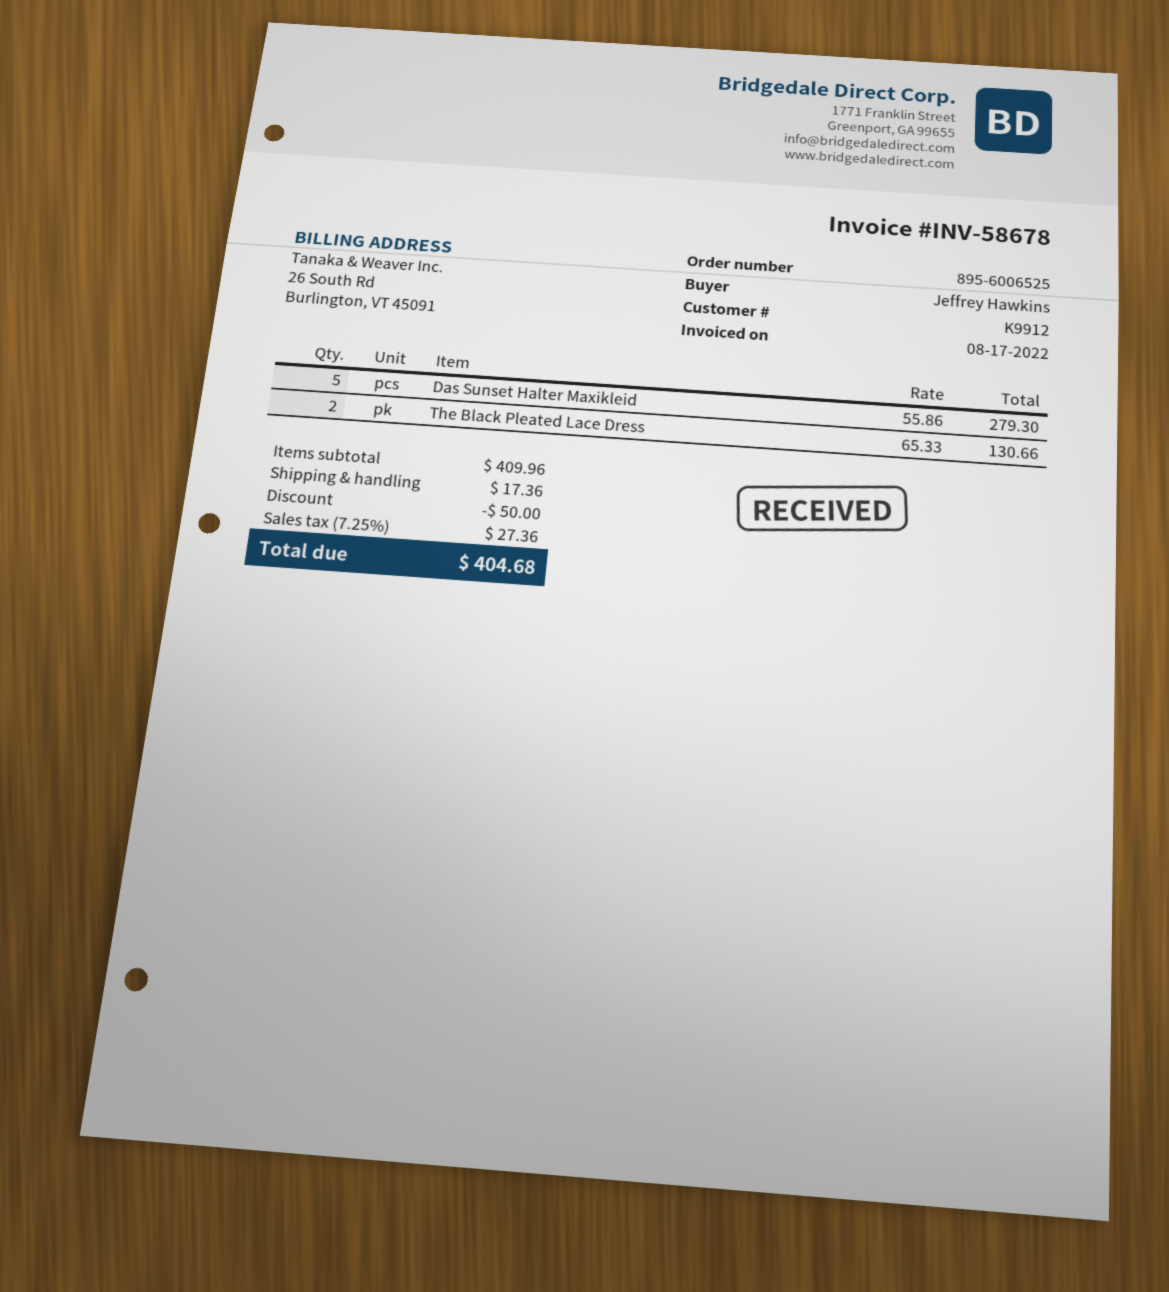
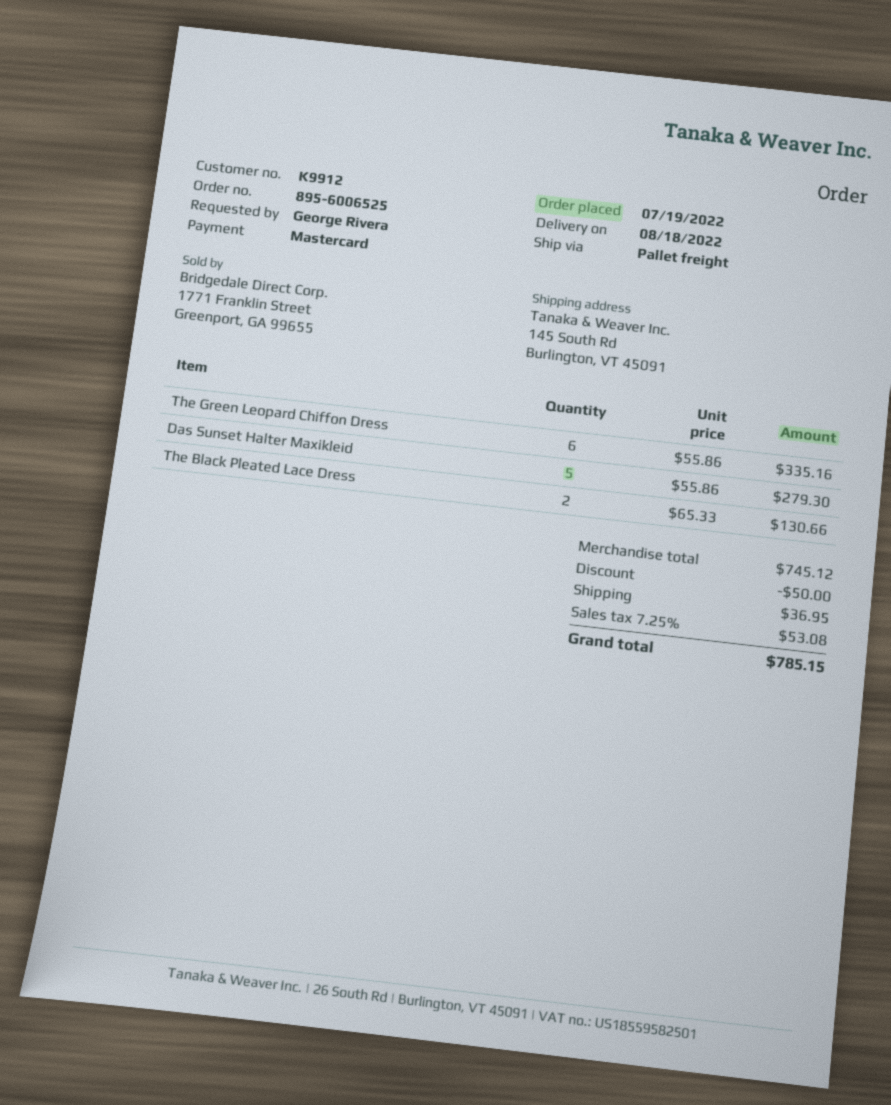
ordered by: Jeffrey Hawkins -> George Rivera
The Green Leopard Chiffon Dress: none -> 6 x 55.86 = 335.16
subtotal: 409.96 -> 745.12
shipping: 17.36 -> 36.95
tax: 7.25% = 27.36 -> 7.25% = 53.08
total: 404.68 -> 785.15

